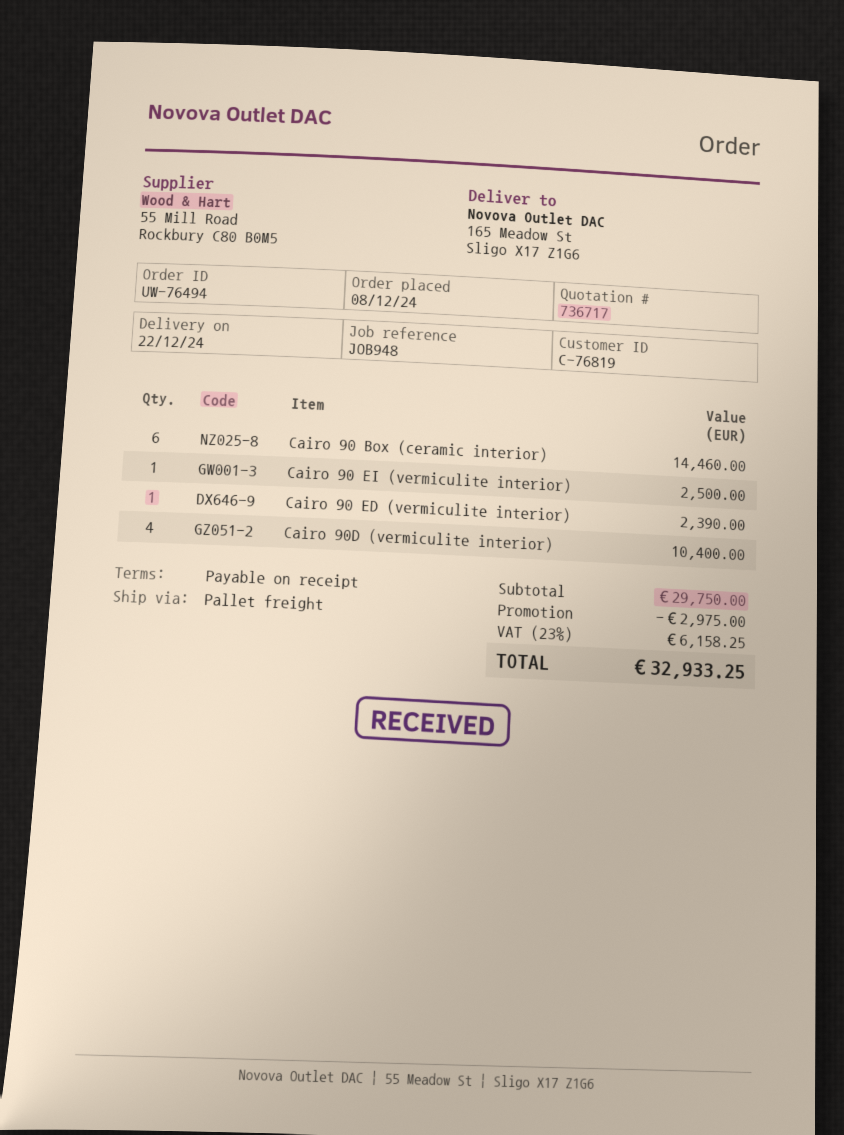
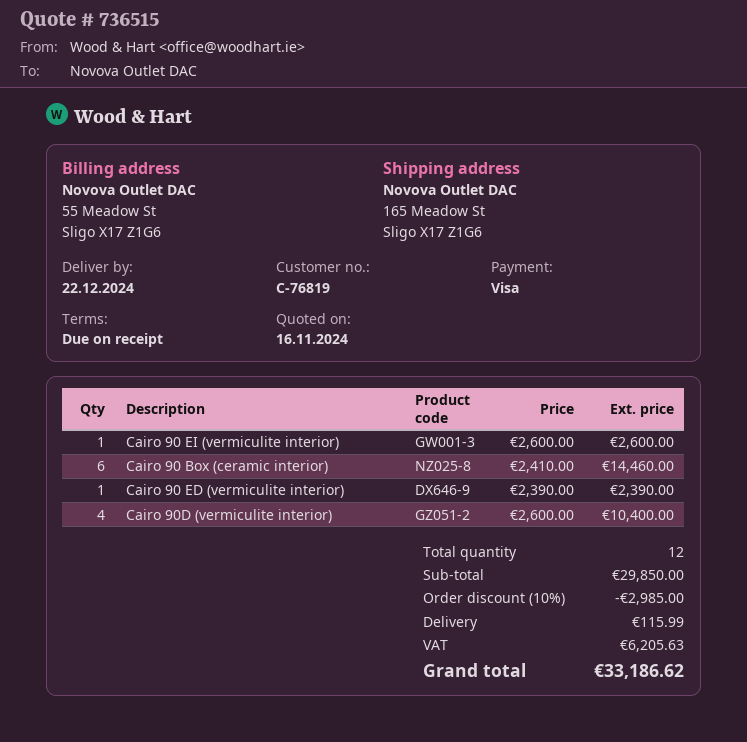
quote number: 736717 -> 736515
Cairo 90 EI (vermiculite interior): 1 for 2500.00 -> 1 for 2600.00
subtotal: 29750.00 -> 29850.00
discount: 2975.00 -> 2985.00
shipping: none -> 115.99
tax: 6158.25 -> 6205.63
total: 32933.25 -> 33186.62

